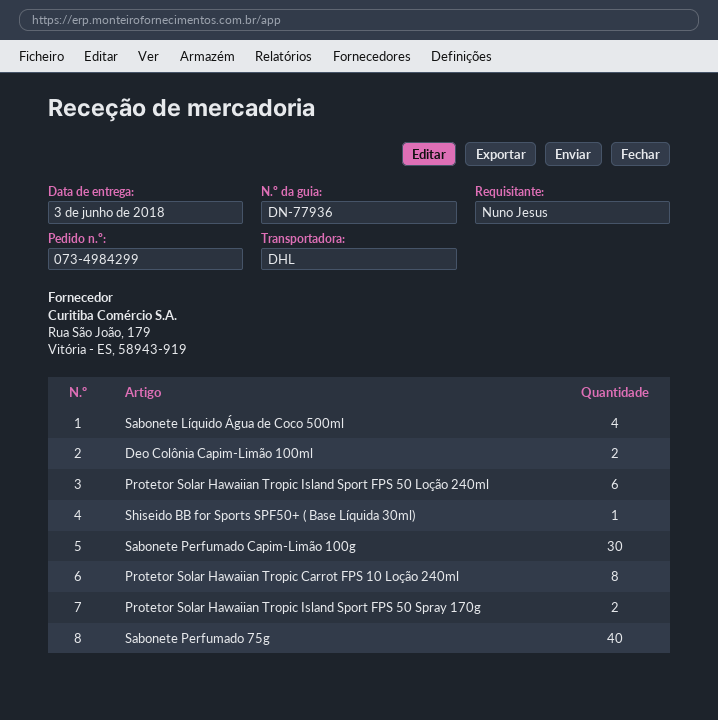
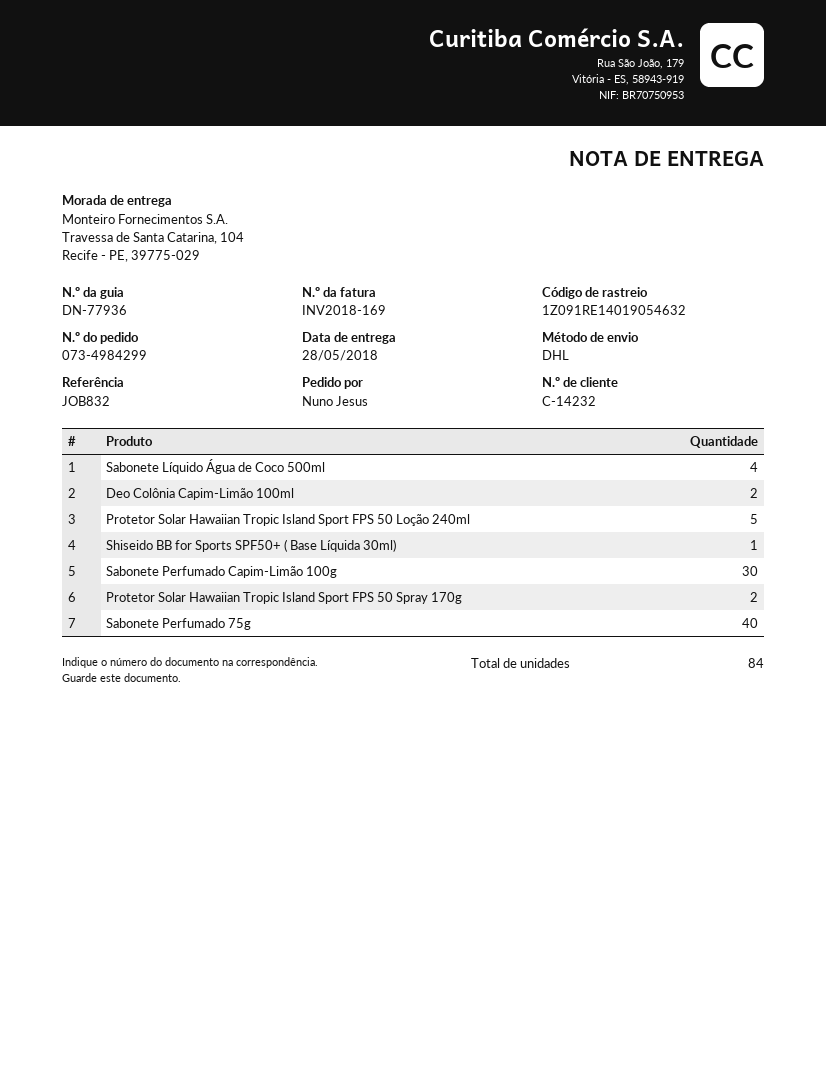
delivery date: 2018-06-03 -> 2018-05-28
Protetor Solar Hawaiian Tropic Island Sport FPS 50 Loção 240ml: 6 -> 5
Protetor Solar Hawaiian Tropic Carrot FPS 10 Loção 240ml: 8 -> none

